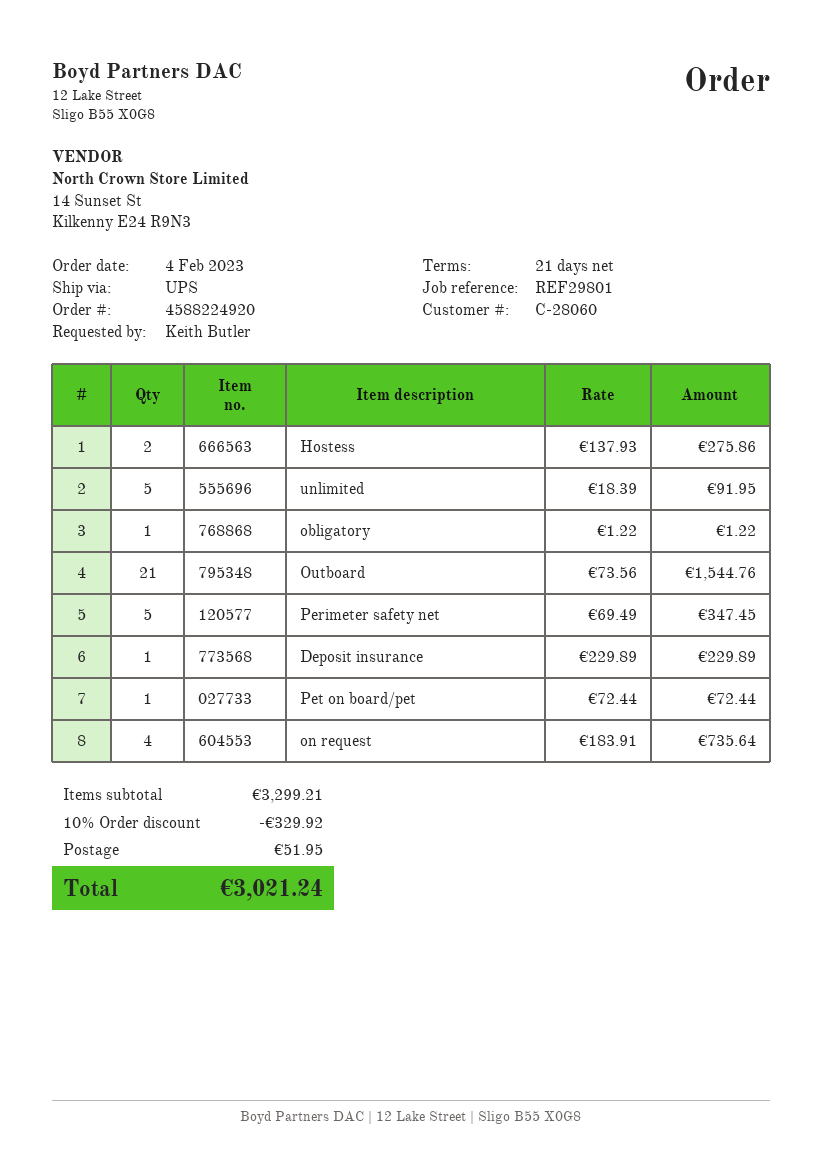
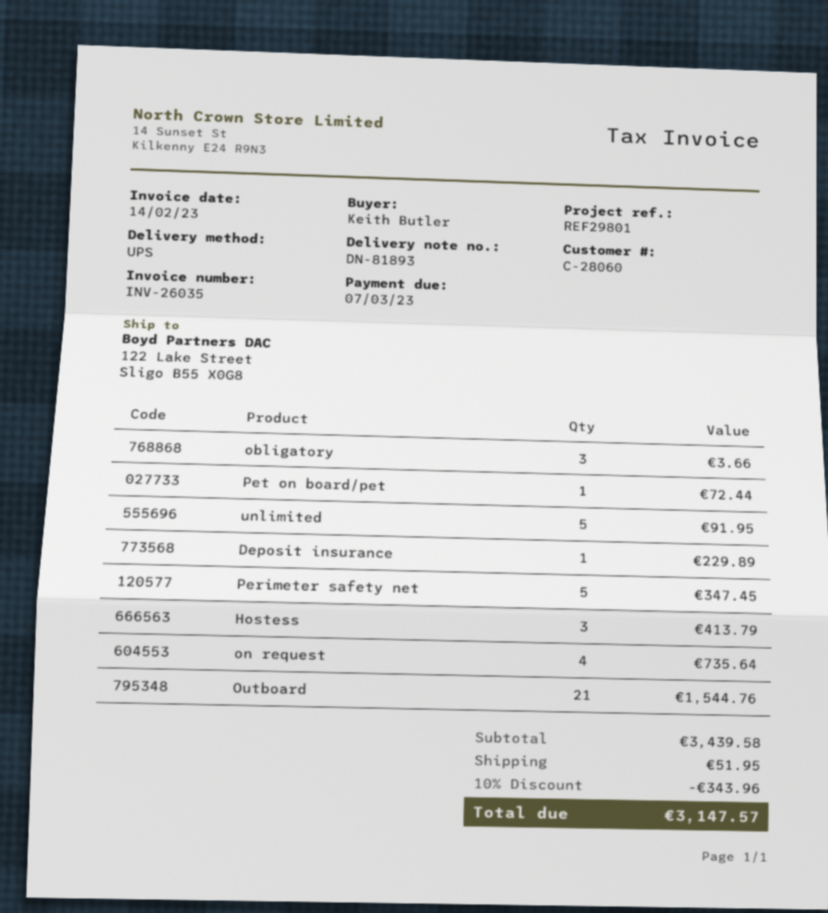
Hostess: 2 for 275.86 -> 3 for 413.79
obligatory: 1 for 1.22 -> 3 for 3.66
subtotal: 3299.21 -> 3439.58
discount: 10% = 329.92 -> 10% = 343.96
total: 3021.24 -> 3147.57

